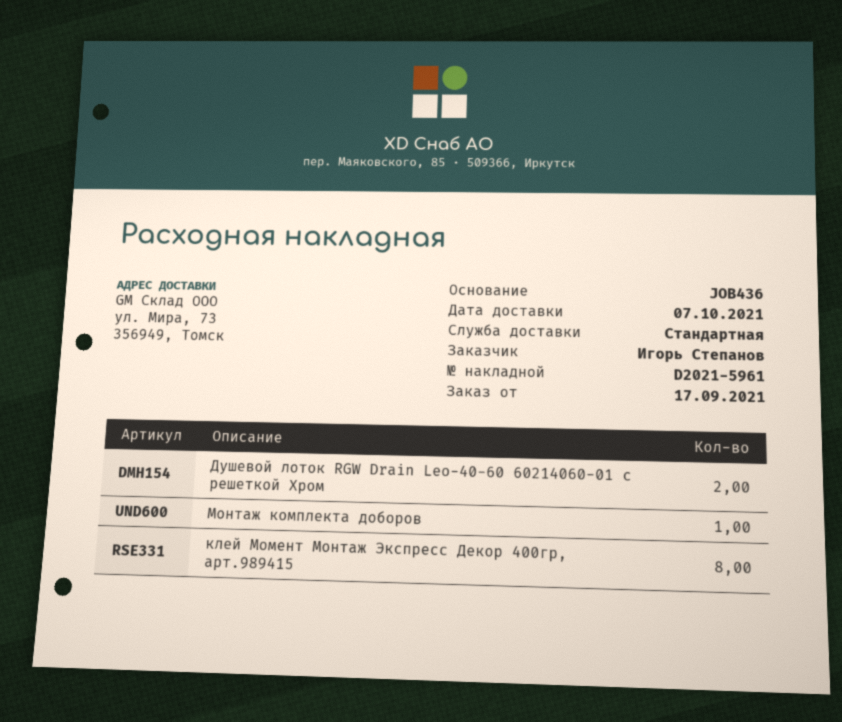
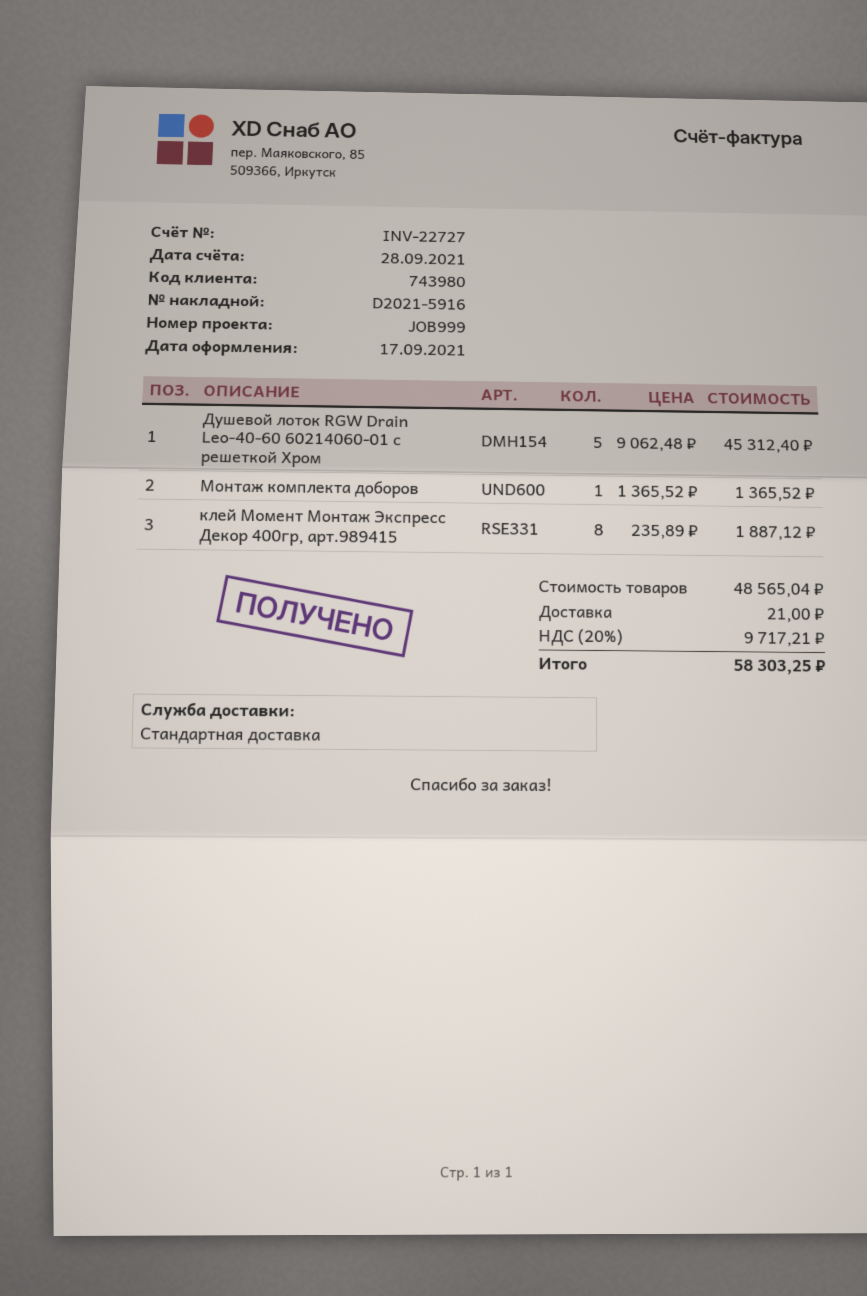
delivery note number: D2021-5961 -> D2021-5916
reference: JOB436 -> JOB999
Душевой лоток RGW Drain Leo-40-60 60214060-01 с решеткой Хром: 2 -> 5

